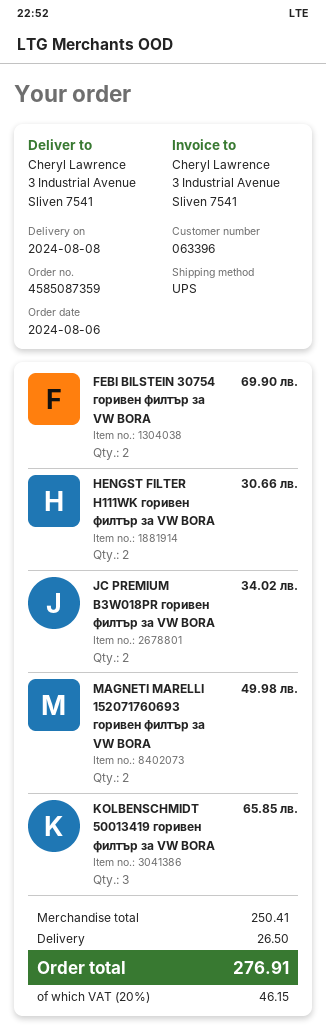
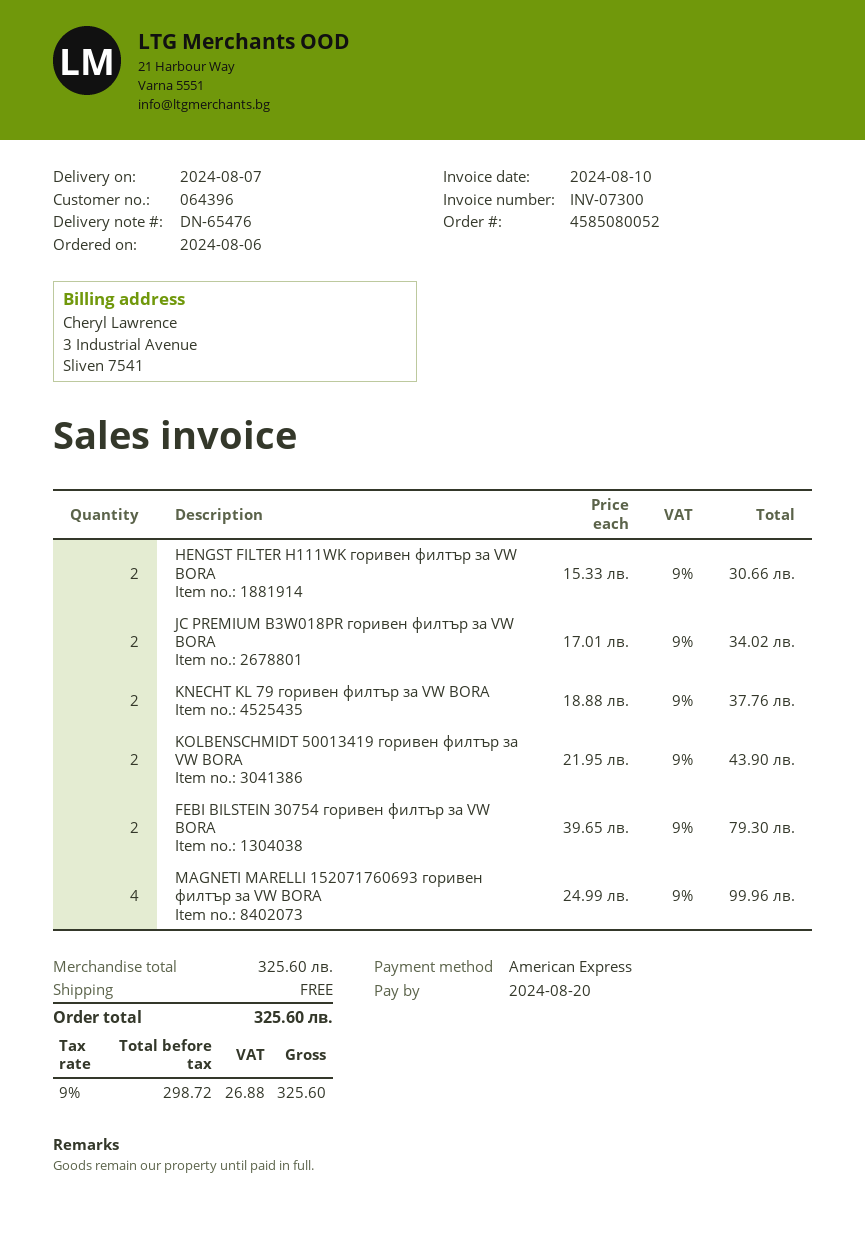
order number: 4585087359 -> 4585080052
delivery date: 2024-08-08 -> 2024-08-07
customer number: 063396 -> 064396
FEBI BILSTEIN 30754 горивен филтър за VW BORA: 2 for 69.90 -> 2 for 79.30
MAGNETI MARELLI 152071760693 горивен филтър за VW BORA: 2 for 49.98 -> 4 for 99.96
KOLBENSCHMIDT 50013419 горивен филтър за VW BORA: 3 for 65.85 -> 2 for 43.90
KNECHT KL 79 горивен филтър за VW BORA: none -> 2 for 37.76
subtotal: 250.41 -> 325.60
shipping: 26.50 -> 0.00
tax: 20% = 46.15 -> 9% = 26.88
total: 276.91 -> 325.60

